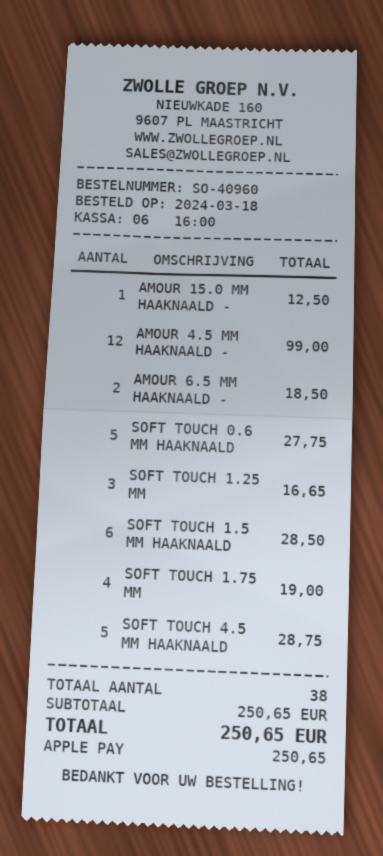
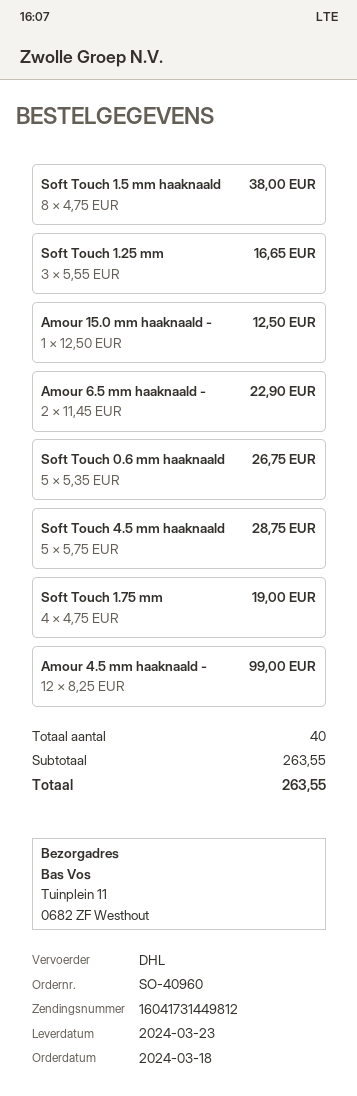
AMOUR 6.5 MM HAAKNAALD -: 2 for 18.50 -> 2 for 22.90
SOFT TOUCH 0.6 MM HAAKNAALD: 5 for 27.75 -> 5 for 26.75
SOFT TOUCH 1.5 MM HAAKNAALD: 6 for 28.50 -> 8 for 38.00
total quantity: 38 -> 40
subtotal: 250.65 -> 263.55
total: 250.65 -> 263.55

